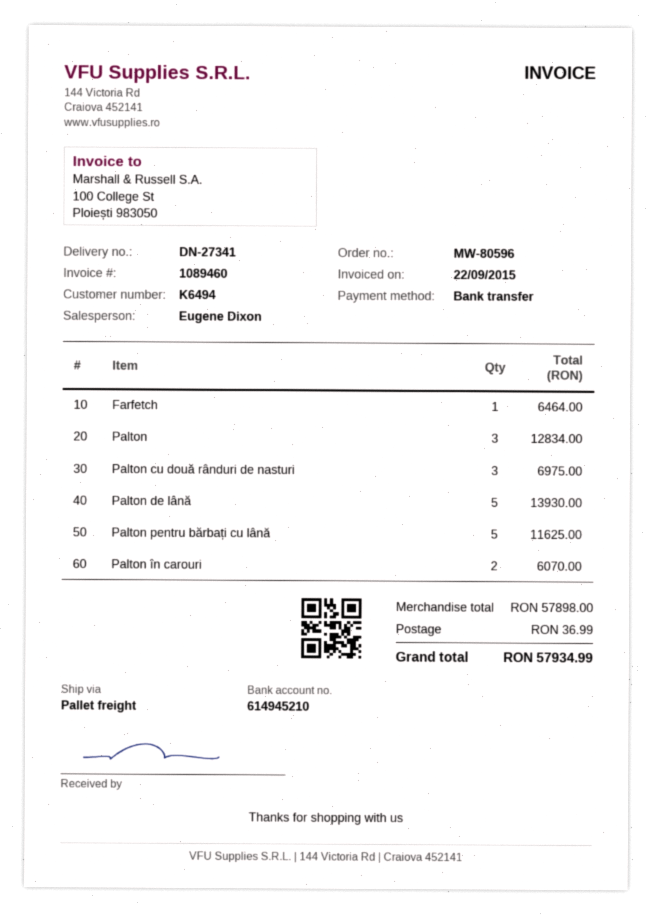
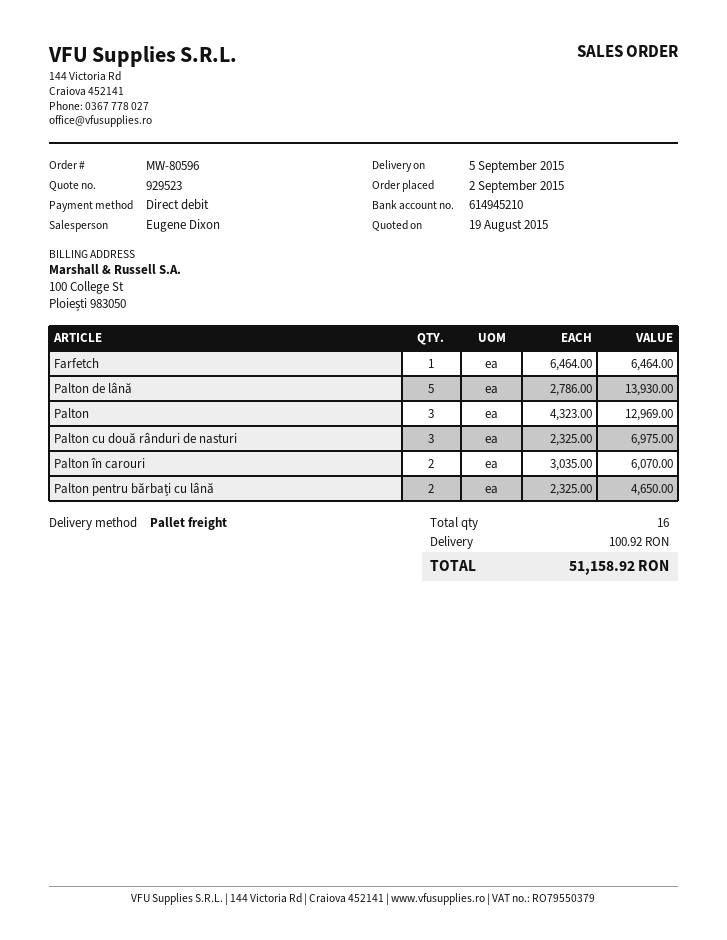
payment method: bank transfer -> direct debit
Palton: 3 for 12834.00 -> 3 for 12969.00
Palton pentru bărbați cu lână: 5 for 11625.00 -> 2 for 4650.00
shipping: 36.99 -> 100.92
total: 57934.99 -> 51158.92

